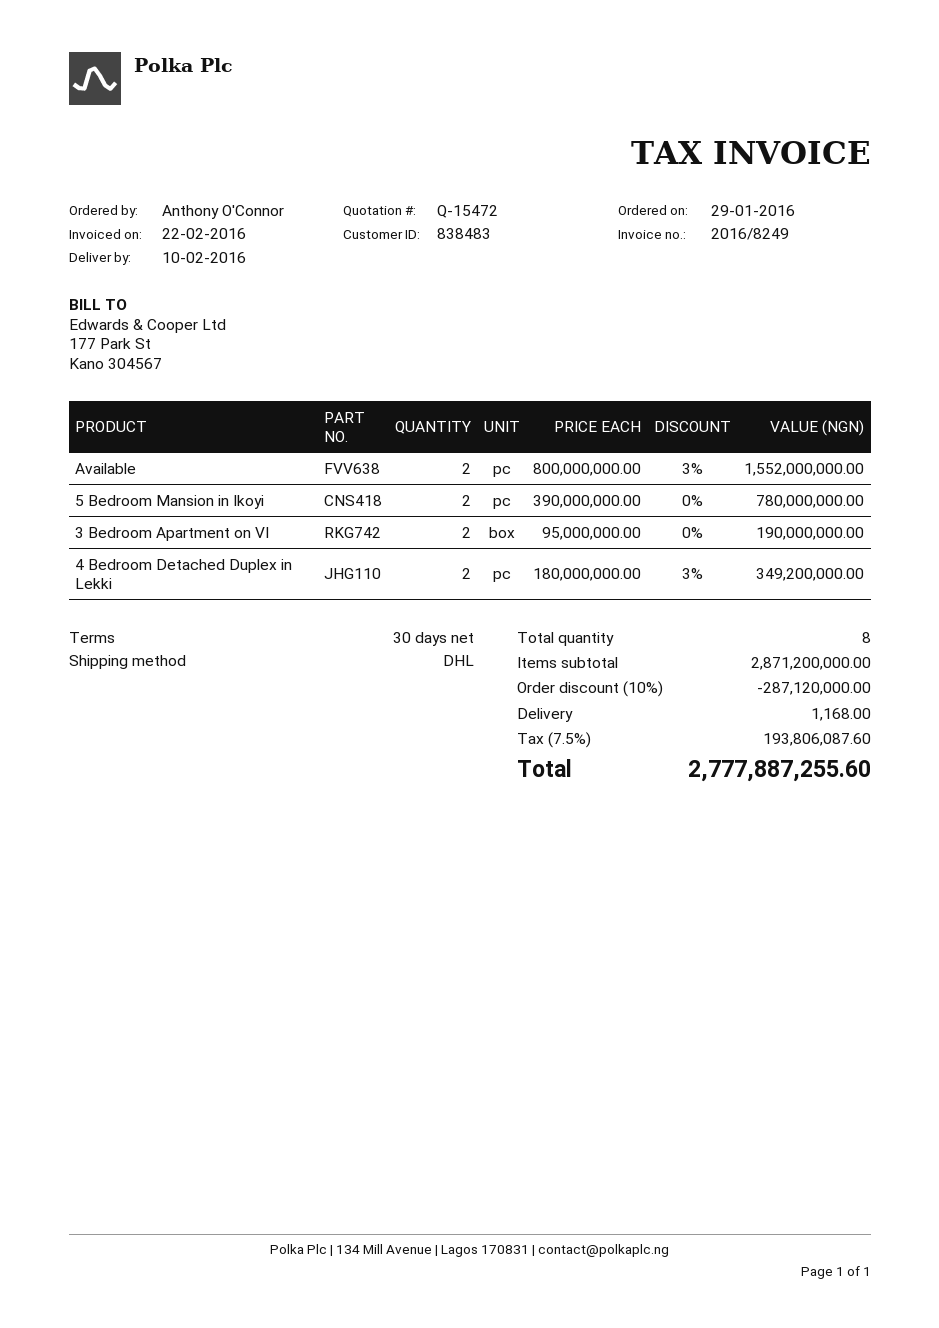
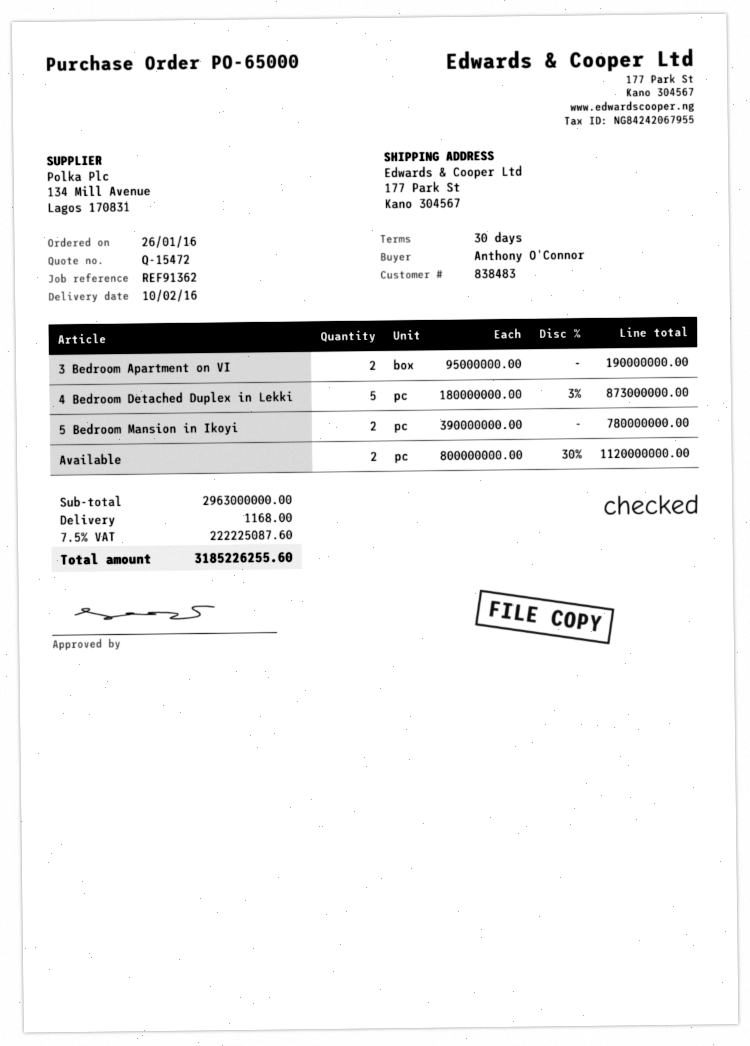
order date: 2016-01-29 -> 2016-01-26
Available: 2 x 800000000.00 - 3% = 1552000000.00 -> 2 x 800000000.00 - 30% = 1120000000.00
4 Bedroom Detached Duplex in Lekki: 2 x 180000000.00 - 3% = 349200000.00 -> 5 x 180000000.00 - 3% = 873000000.00
subtotal: 2871200000.00 -> 2963000000.00
discount: 10% = 287120000.00 -> none
tax: 7.5% = 193806087.60 -> 7.5% = 222225087.60
total: 2777887255.60 -> 3185226255.60

